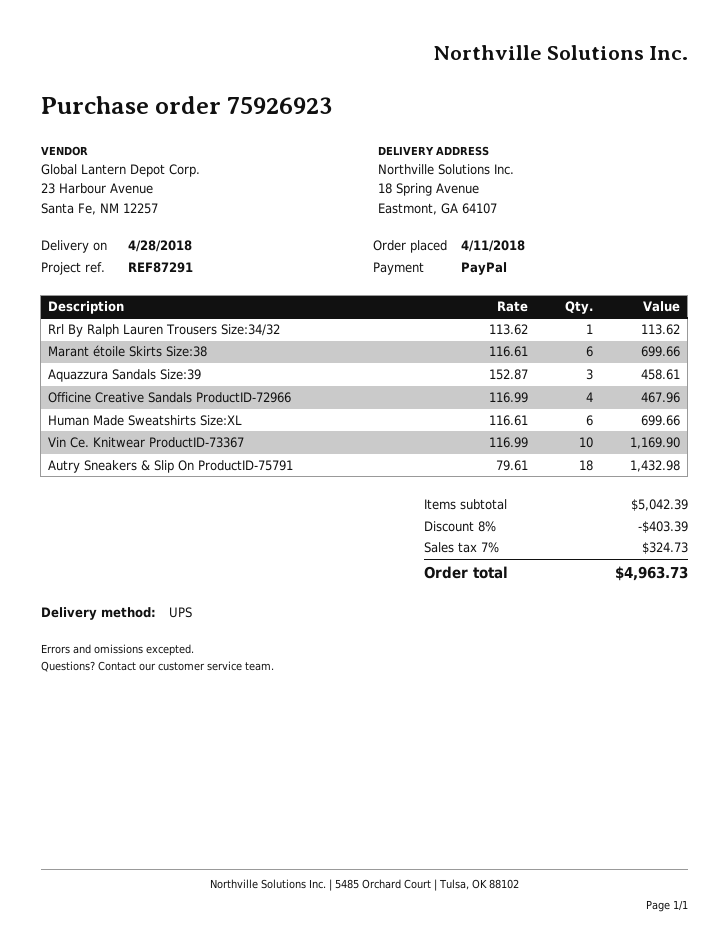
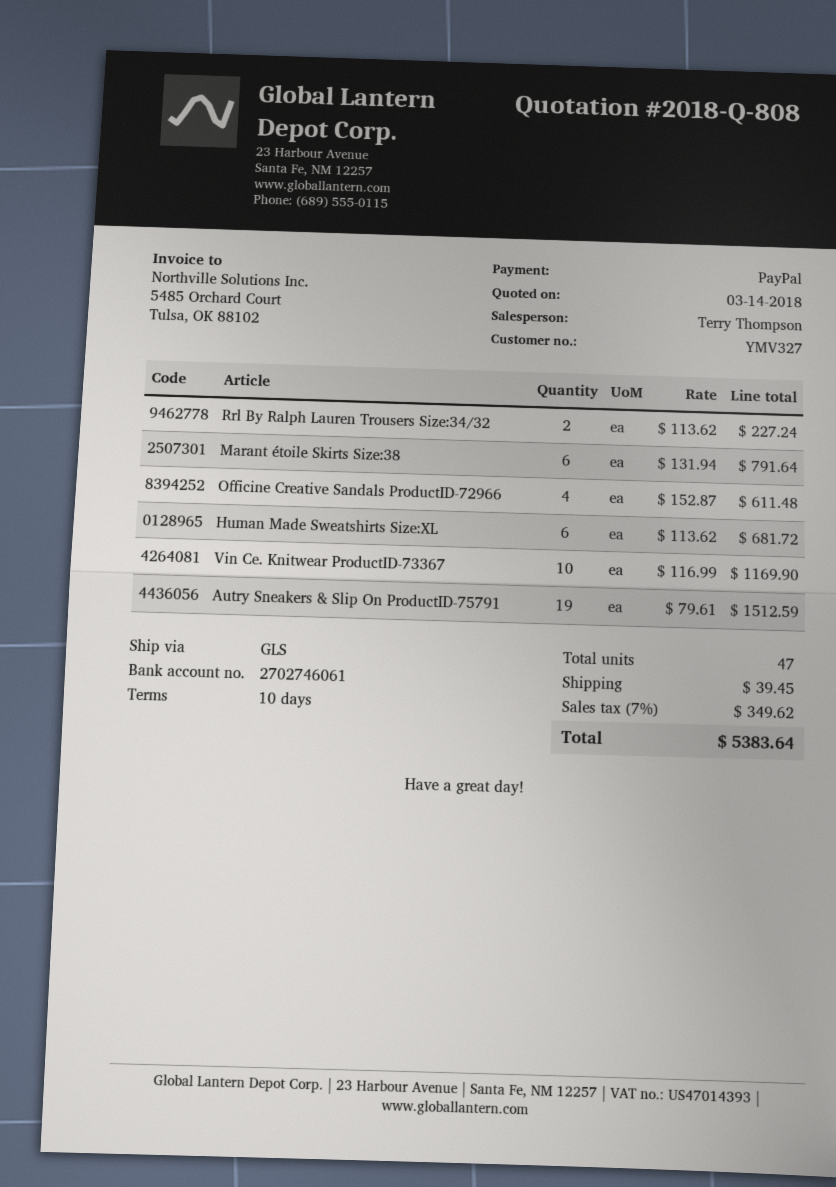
shipping method: UPS -> GLS
Rrl By Ralph Lauren Trousers Size:34/32: 1 x 113.62 = 113.62 -> 2 x 113.62 = 227.24
Marant étoile Skirts Size:38: 6 x 116.61 = 699.66 -> 6 x 131.94 = 791.64
Aquazzura Sandals Size:39: 3 x 152.87 = 458.61 -> none
Officine Creative Sandals ProductID-72966: 4 x 116.99 = 467.96 -> 4 x 152.87 = 611.48
Human Made Sweatshirts Size:XL: 6 x 116.61 = 699.66 -> 6 x 113.62 = 681.72
Autry Sneakers & Slip On ProductID-75791: 18 x 79.61 = 1432.98 -> 19 x 79.61 = 1512.59
discount: 8% = 403.39 -> none
shipping: none -> 39.45
tax: 7% = 324.73 -> 7% = 349.62
total: 4963.73 -> 5383.64

